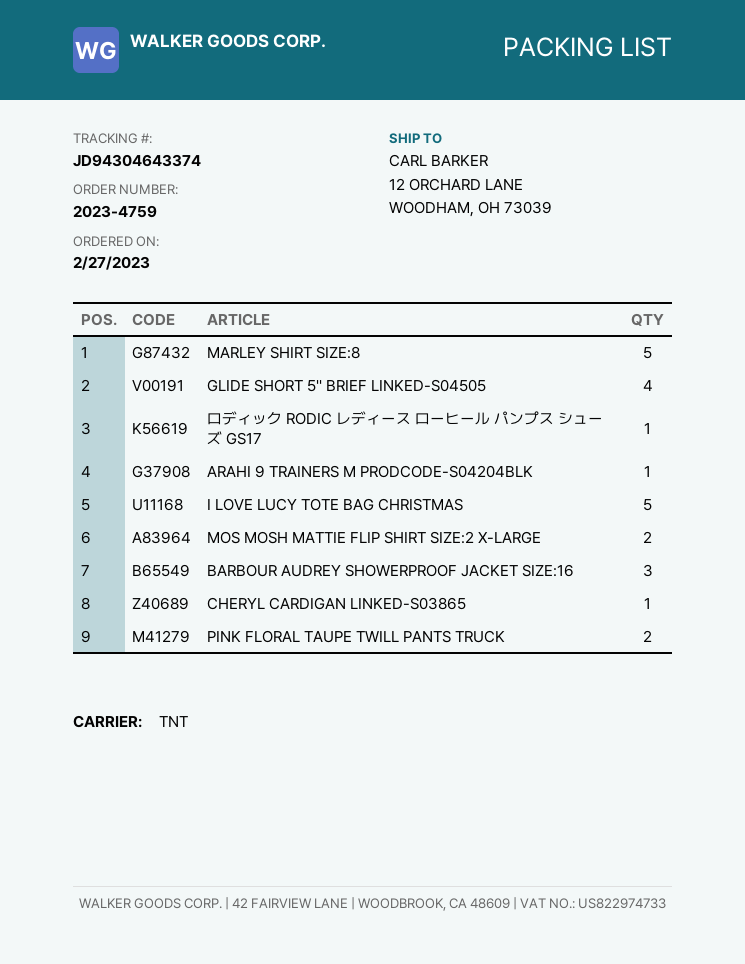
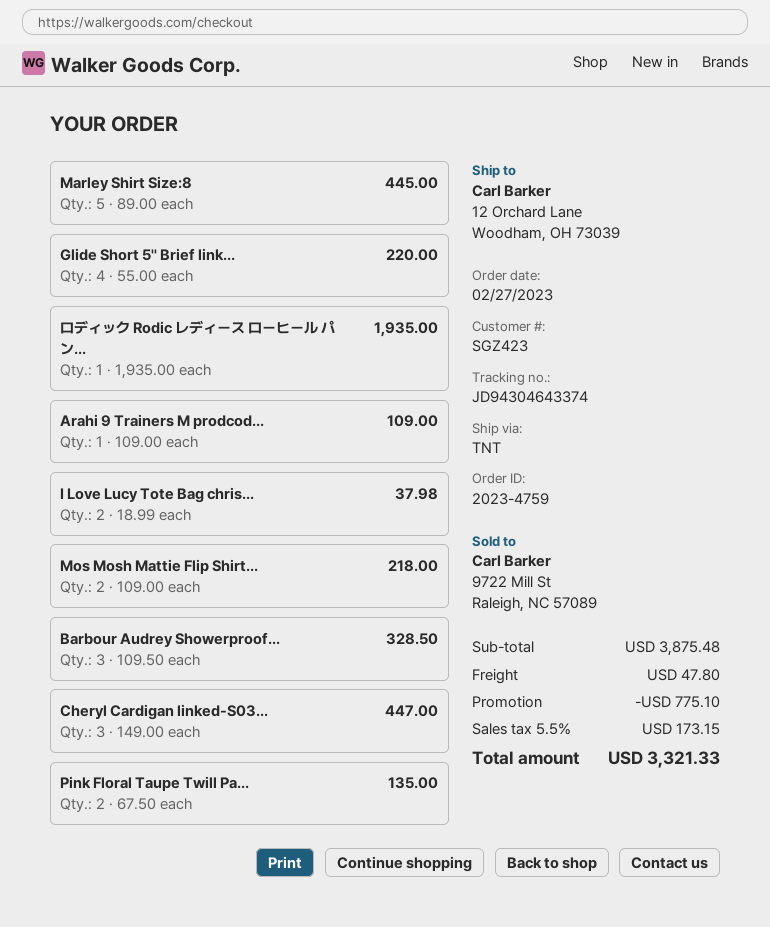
I LOVE LUCY TOTE BAG CHRISTMAS: 5 -> 2
CHERYL CARDIGAN LINKED-S03865: 1 -> 3

